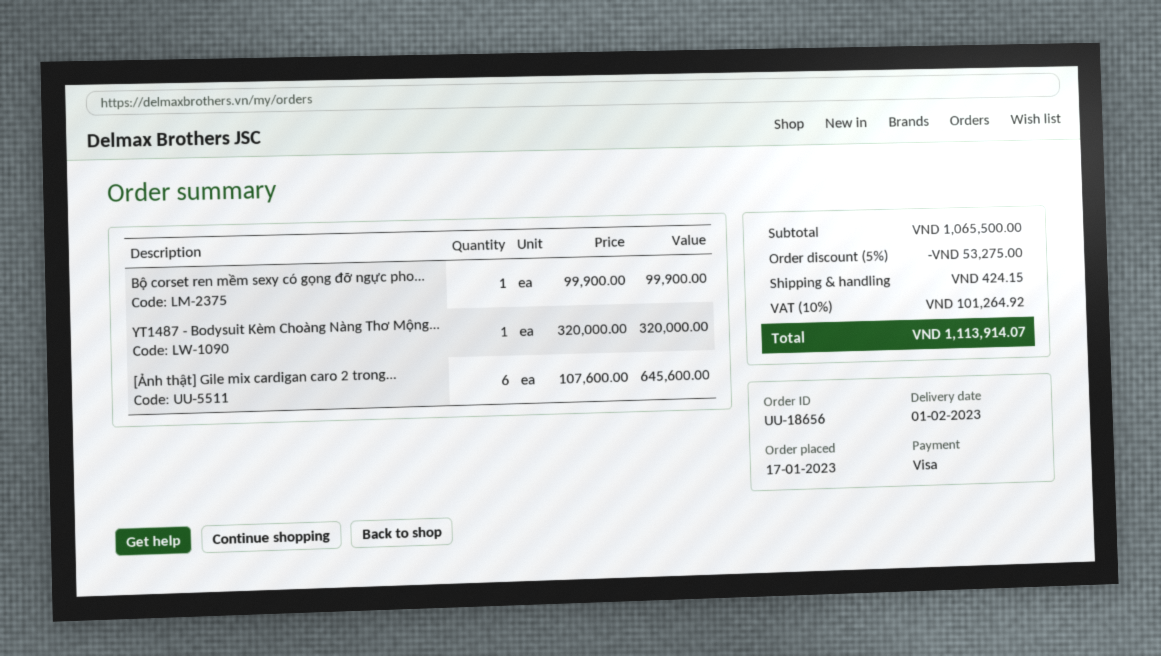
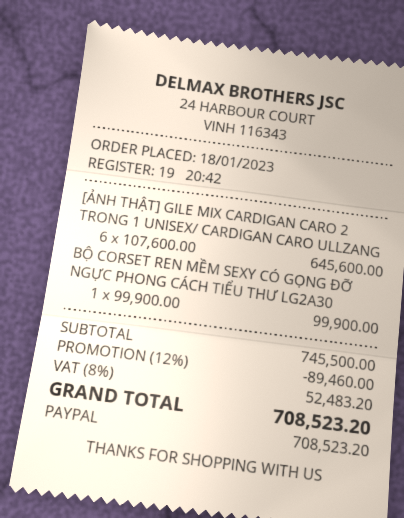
order date: 2023-01-17 -> 2023-01-18
payment method: Visa -> PayPal
YT1487 - Bodysuit Kèm Choàng Nàng Thơ Mộng...: 1 x 320000.00 = 320000.00 -> none
subtotal: 1065500.00 -> 745500.00
discount: 5% = 53275.00 -> 12% = 89460.00
shipping: 424.15 -> none
tax: 10% = 101264.92 -> 8% = 52483.20
total: 1113914.07 -> 708523.20

